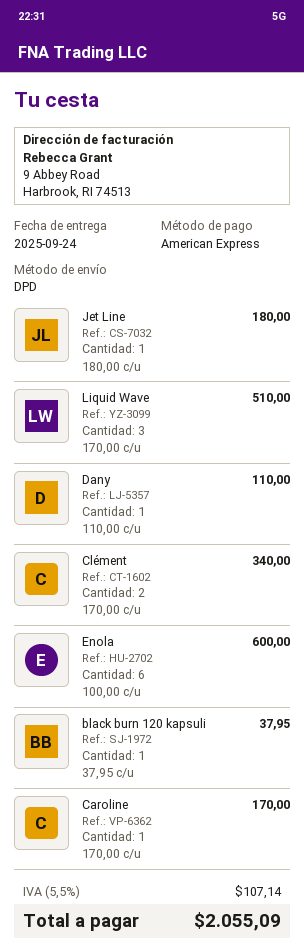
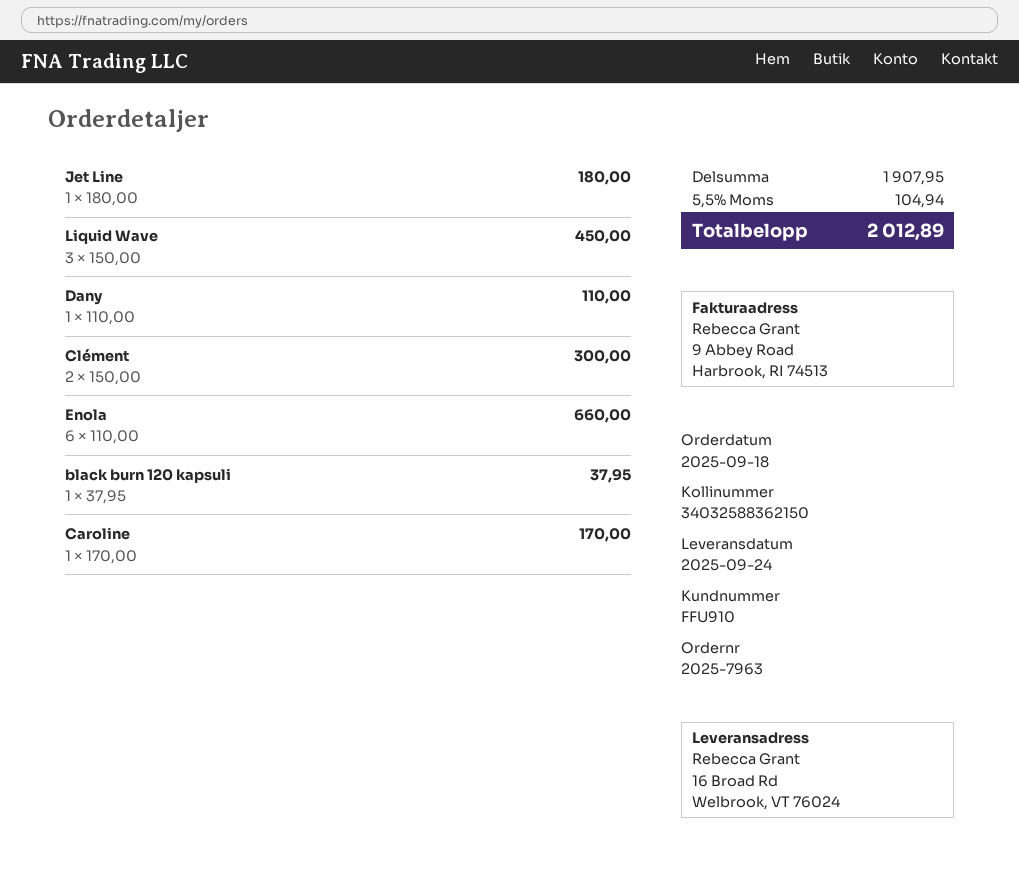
Liquid Wave: 3 x 170.00 = 510.00 -> 3 x 150.00 = 450.00
Clément: 2 x 170.00 = 340.00 -> 2 x 150.00 = 300.00
Enola: 6 x 100.00 = 600.00 -> 6 x 110.00 = 660.00
tax: 5.5% = 107.14 -> 5.5% = 104.94
total: 2055.09 -> 2012.89

